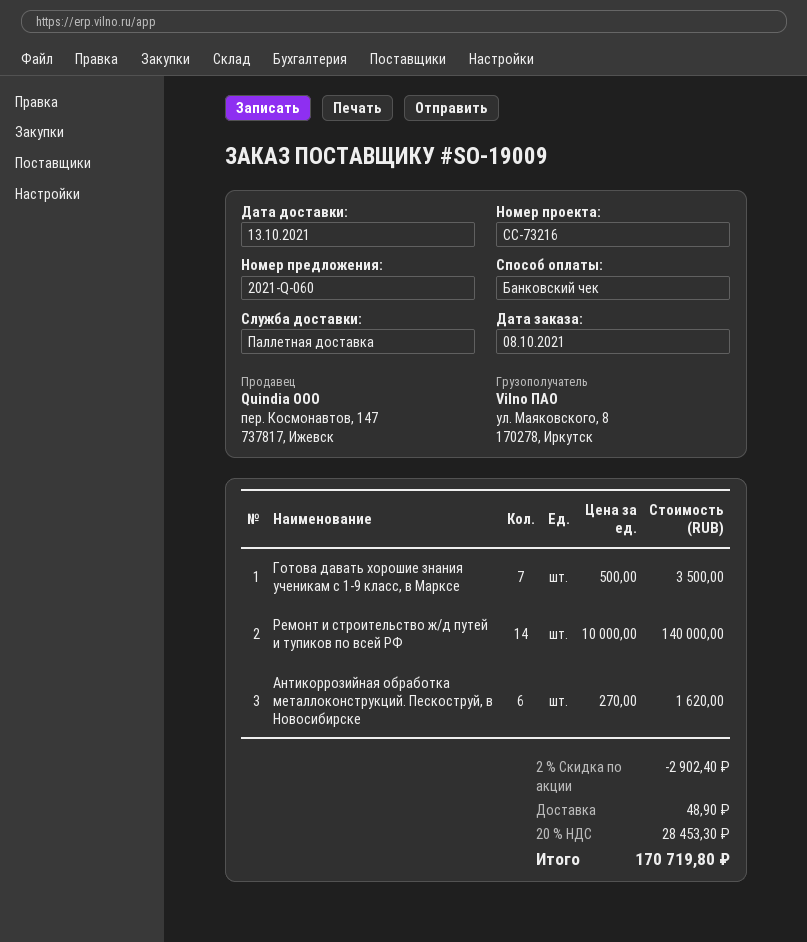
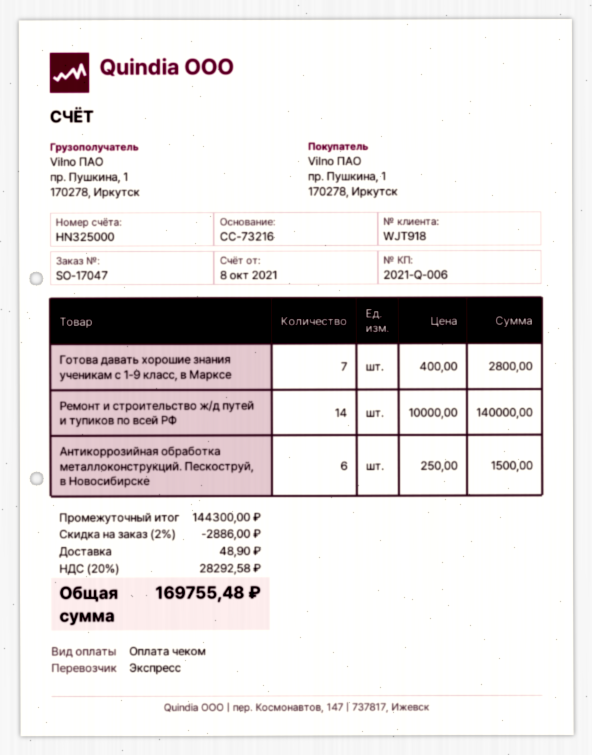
quote number: 2021-Q-060 -> 2021-Q-006
order number: SO-19009 -> SO-17047
shipping method: pallet freight -> express
ship to: ул. Маяковского, 8, 170278, Иркутск -> пр. Пушкина, 1, 170278, Иркутск
Готова давать хорошие знания ученикам с 1-9 класс, в Марксе: 7 x 500.00 = 3500.00 -> 7 x 400.00 = 2800.00
Антикоррозийная обработка металлоконструкций. Пескоструй, в Новосибирске: 6 x 270.00 = 1620.00 -> 6 x 250.00 = 1500.00
discount: 2% = 2902.40 -> 2% = 2886.00
tax: 20% = 28453.30 -> 20% = 28292.58
total: 170719.80 -> 169755.48

